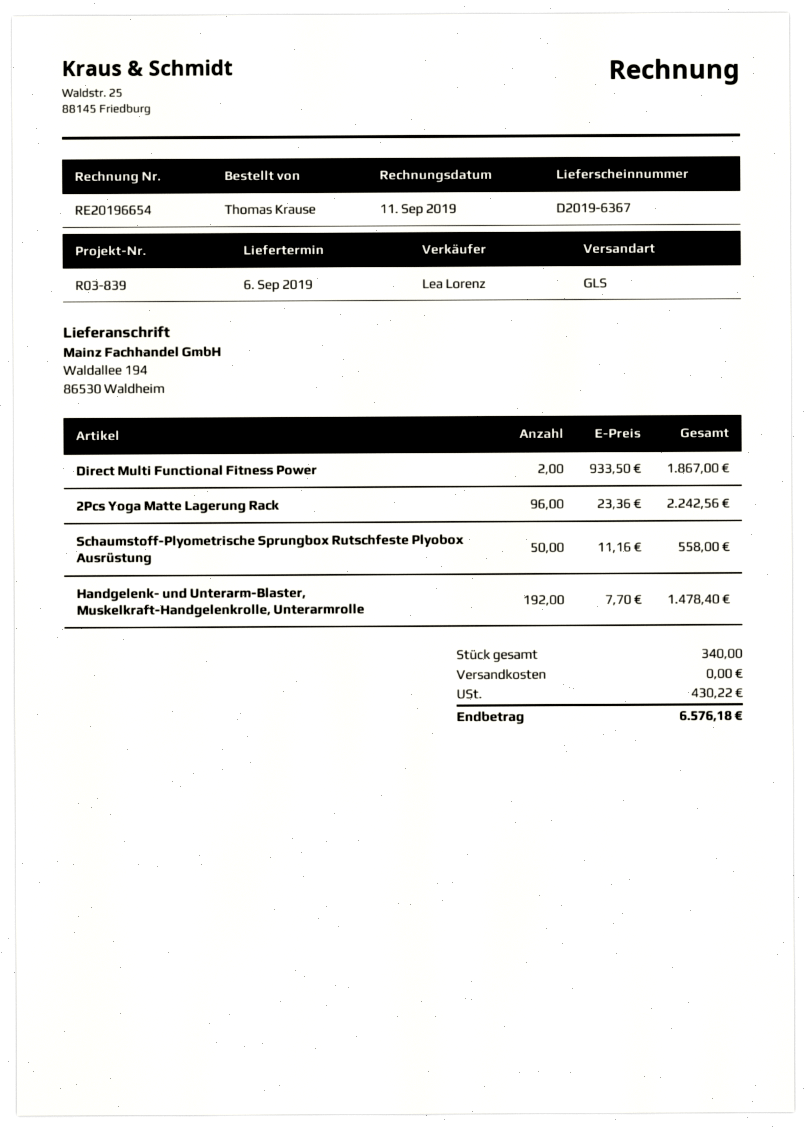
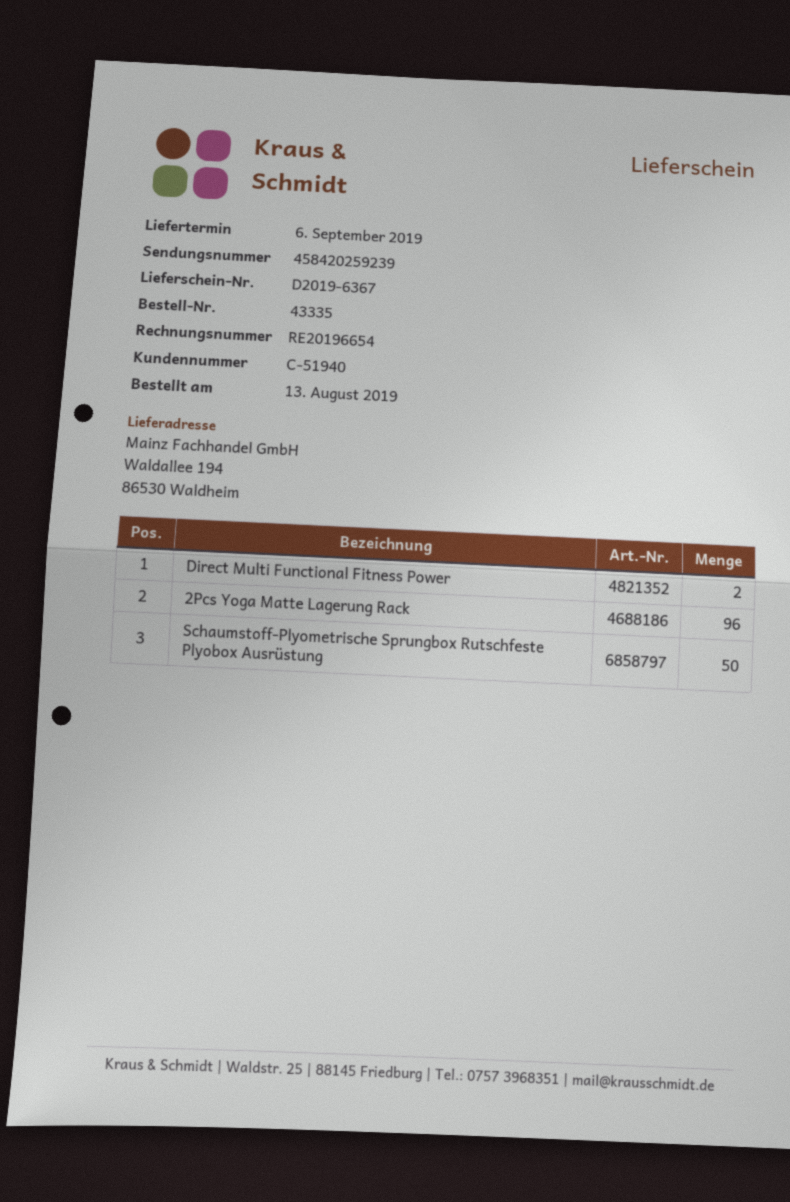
Handgelenk- und Unterarm-Blaster, Muskelkraft-Handgelenkrolle, Unterarmrolle: 192 -> none

